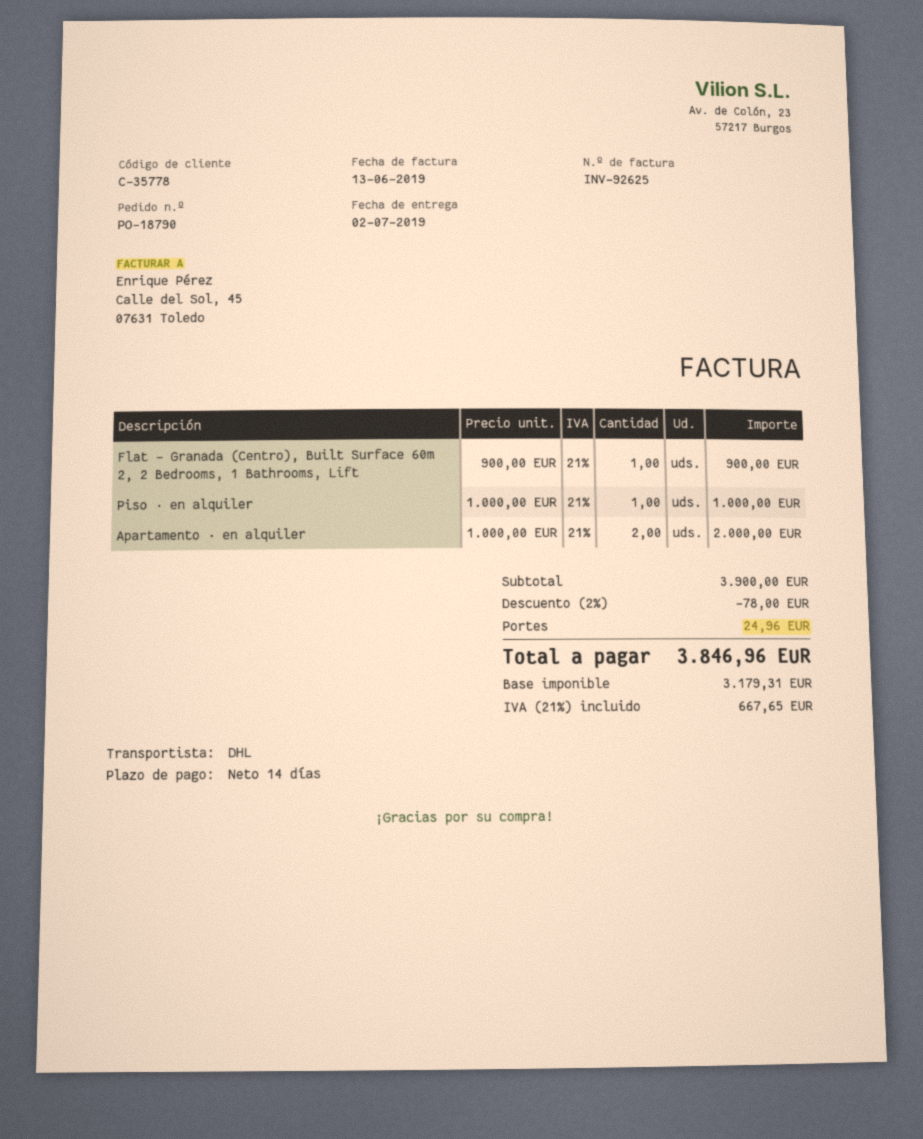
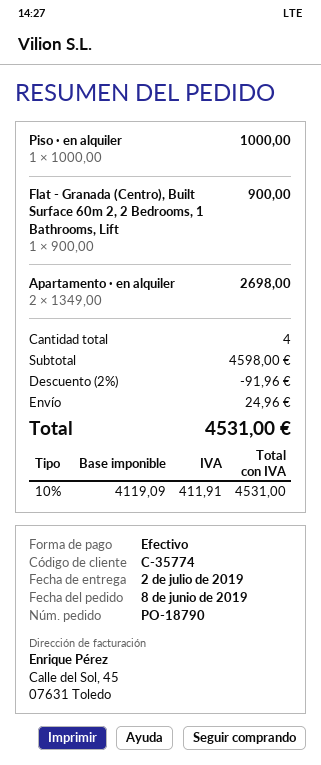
customer number: C-35778 -> C-35774
Apartamento · en alquiler: 2 x 1000.00 = 2000.00 -> 2 x 1349.00 = 2698.00
subtotal: 3900.00 -> 4598.00
discount: 2% = 78.00 -> 2% = 91.96
net: 3179.31 -> 4119.09
tax: 21% = 667.65 -> 10% = 411.91
total: 3846.96 -> 4531.00

